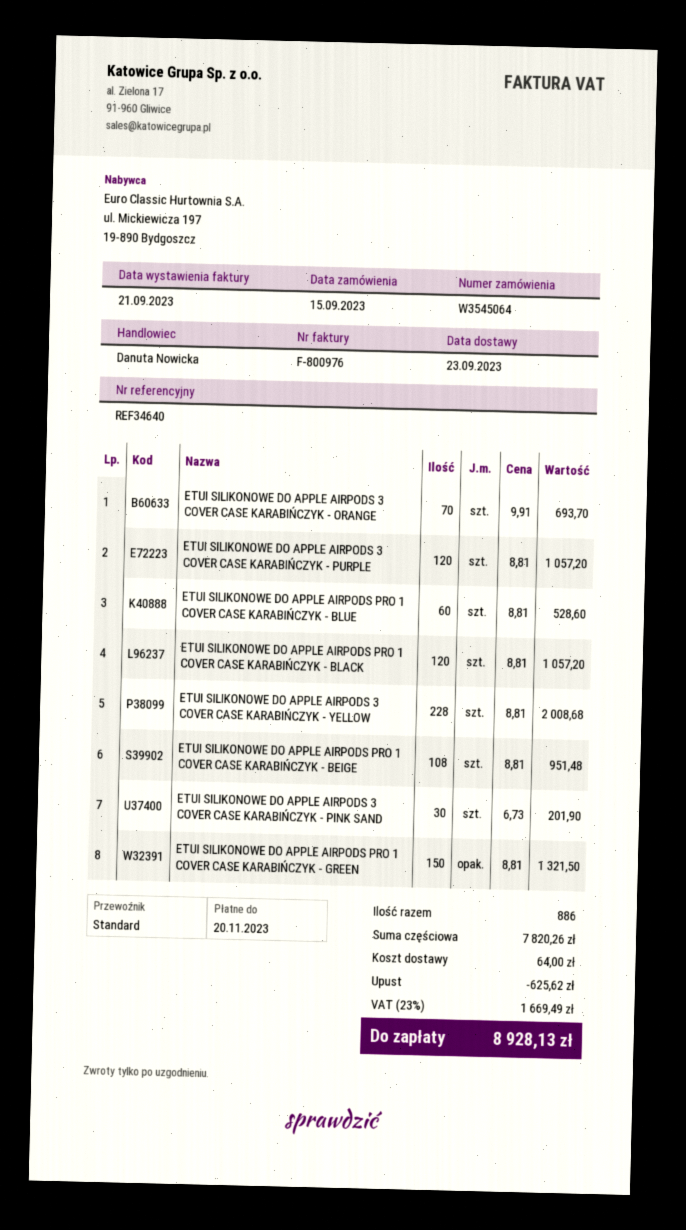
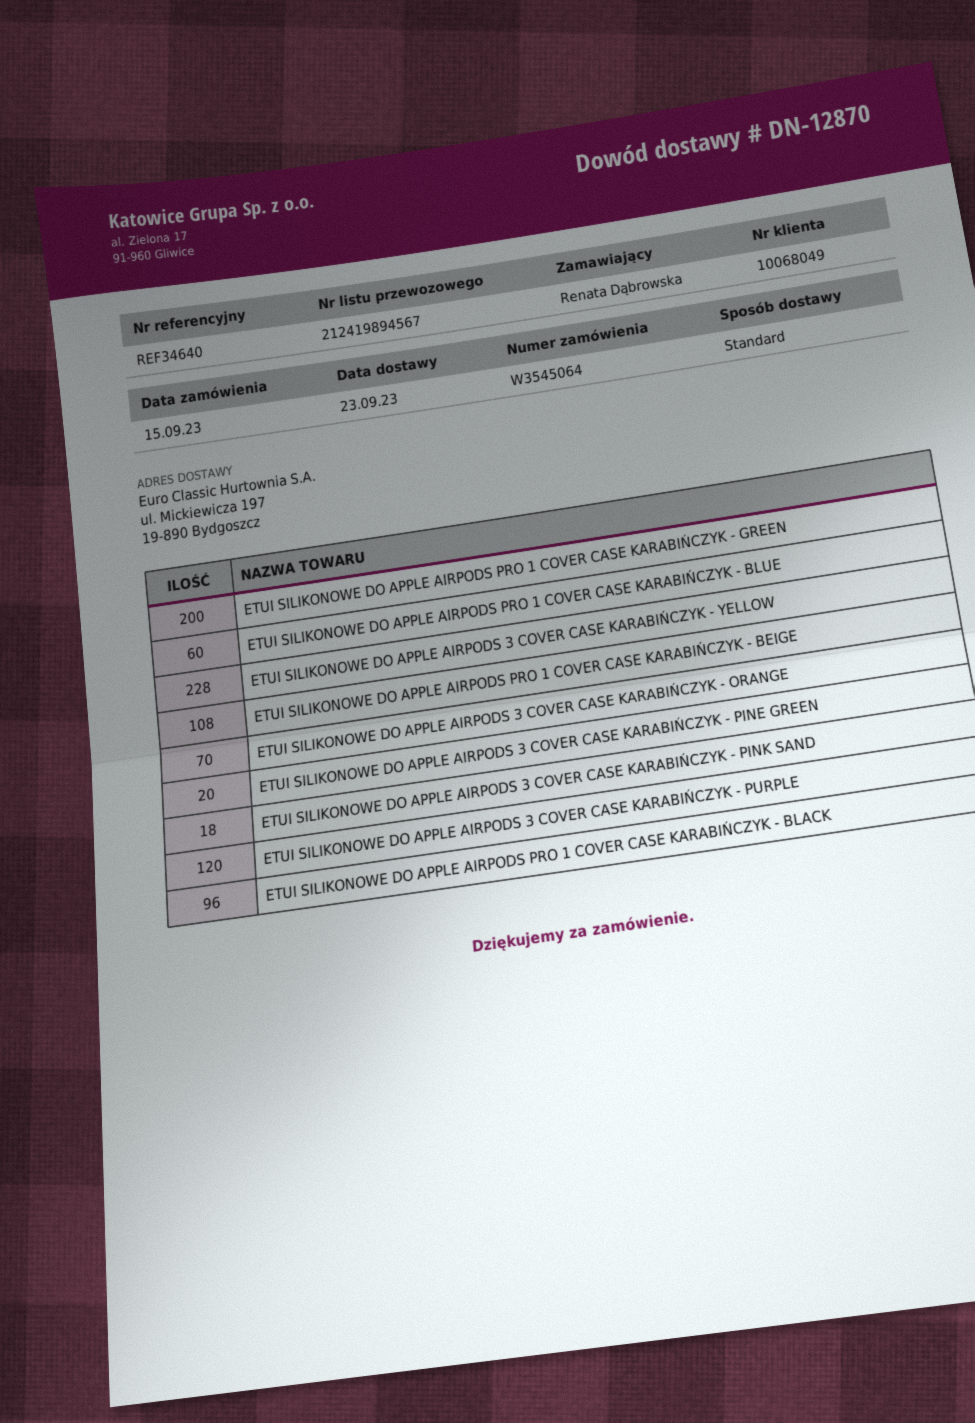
ETUI SILIKONOWE DO APPLE AIRPODS PRO 1 COVER CASE KARABIŃCZYK - BLACK: 120 -> 96
ETUI SILIKONOWE DO APPLE AIRPODS 3 COVER CASE KARABIŃCZYK - PINK SAND: 30 -> 18
ETUI SILIKONOWE DO APPLE AIRPODS PRO 1 COVER CASE KARABIŃCZYK - GREEN: 150 -> 200
ETUI SILIKONOWE DO APPLE AIRPODS 3 COVER CASE KARABIŃCZYK - PINE GREEN: none -> 20

